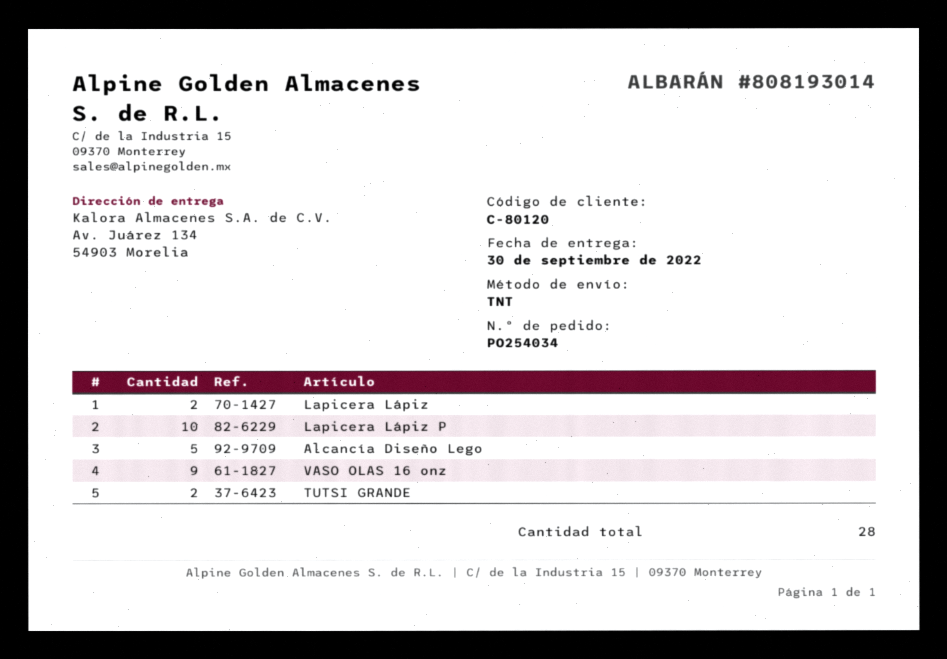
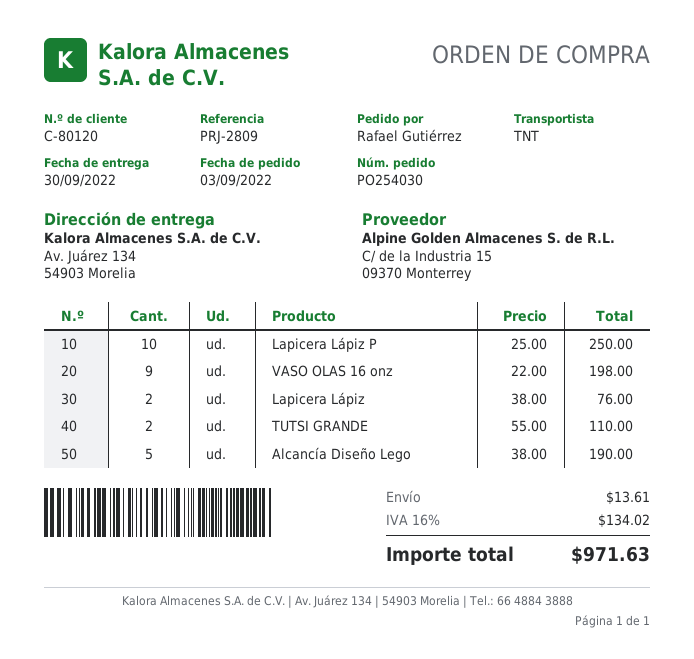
order number: PO254034 -> PO254030

